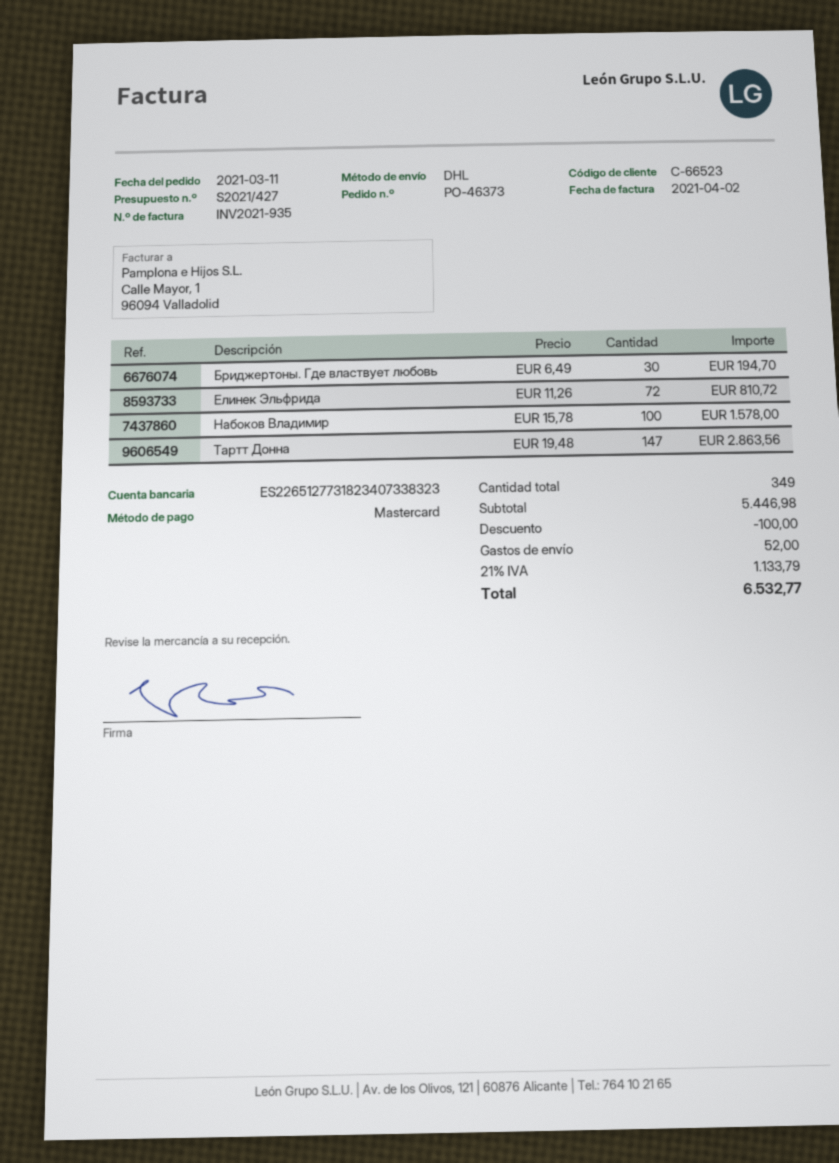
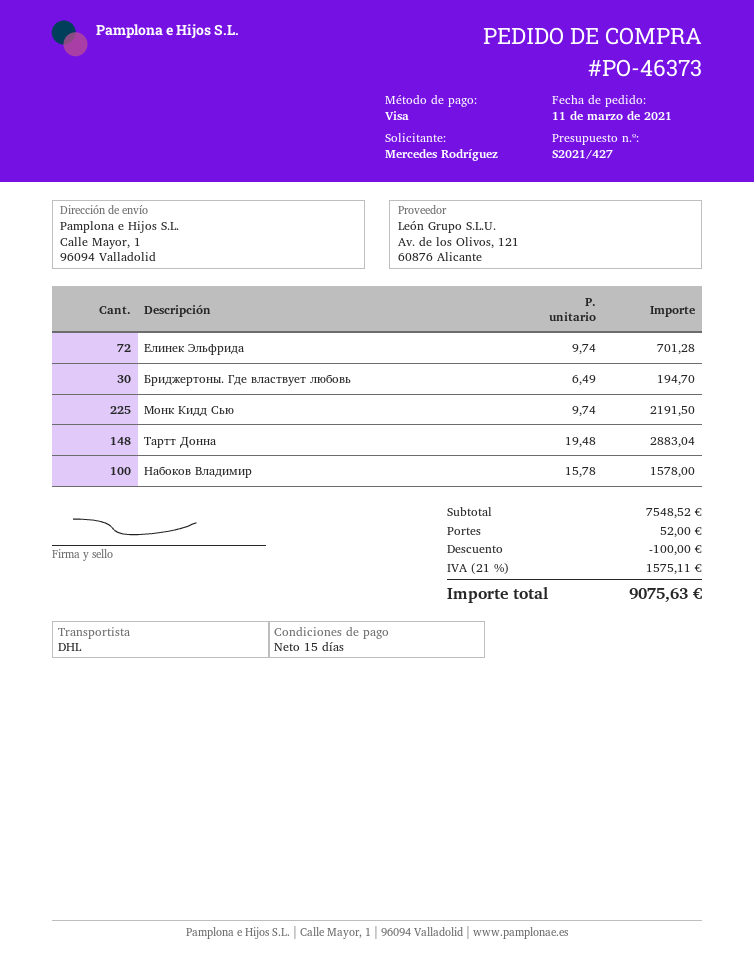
payment method: Mastercard -> Visa
Елинек Эльфрида: 72 x 11.26 = 810.72 -> 72 x 9.74 = 701.28
Тартт Донна: 147 x 19.48 = 2863.56 -> 148 x 19.48 = 2883.04
Монк Кидд Сью: none -> 225 x 9.74 = 2191.50
subtotal: 5446.98 -> 7548.52
tax: 21% = 1133.79 -> 21% = 1575.11
total: 6532.77 -> 9075.63

